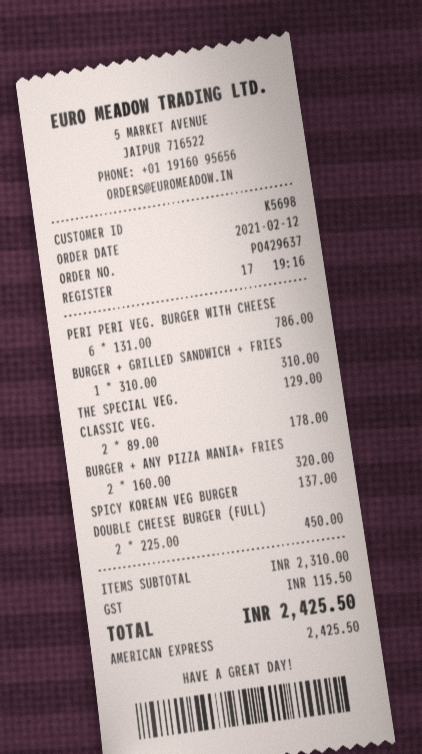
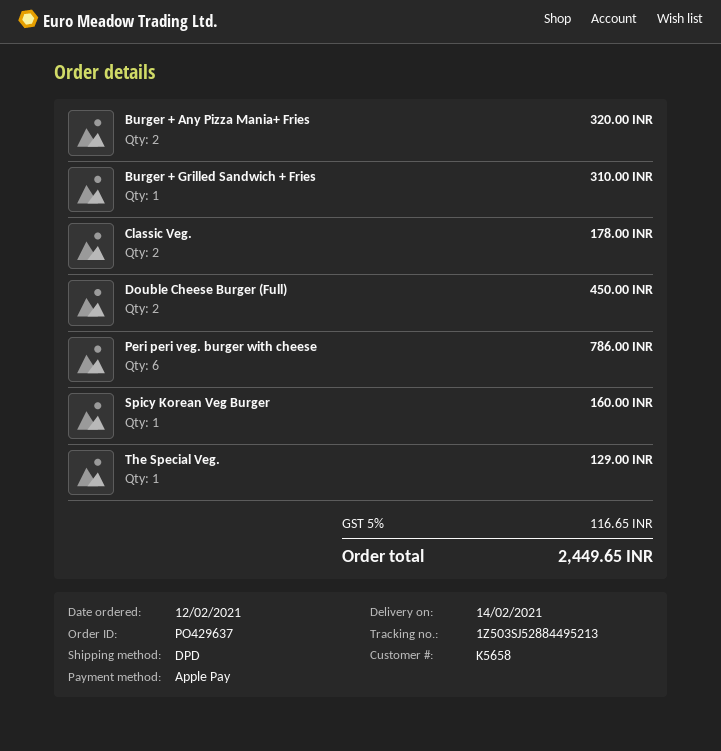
customer number: K5698 -> K5658
payment method: American Express -> Apple Pay
SPICY KOREAN VEG BURGER: 1 for 137.00 -> 1 for 160.00
tax: 115.50 -> 116.65
total: 2425.50 -> 2449.65

